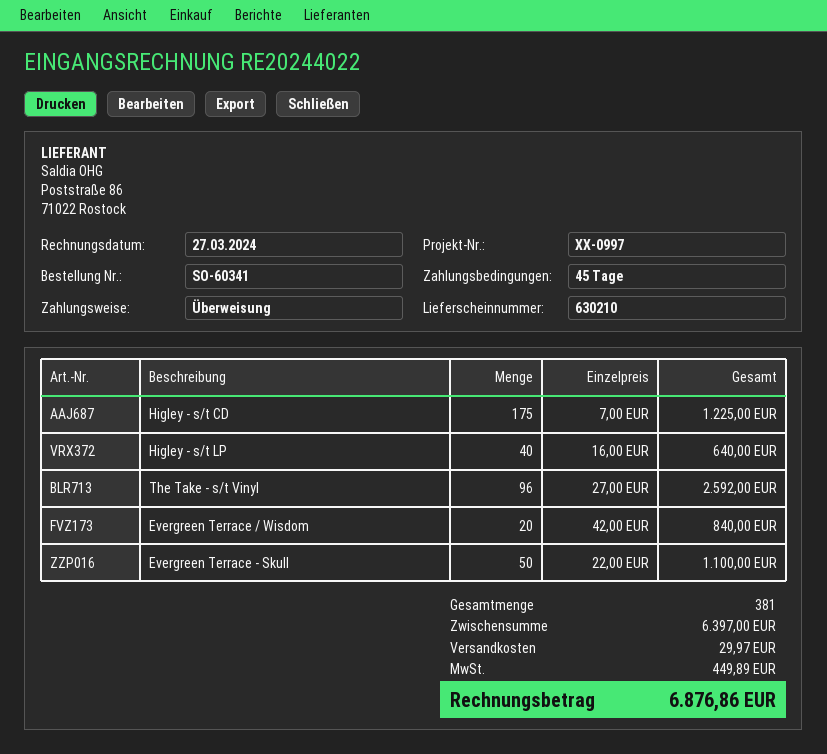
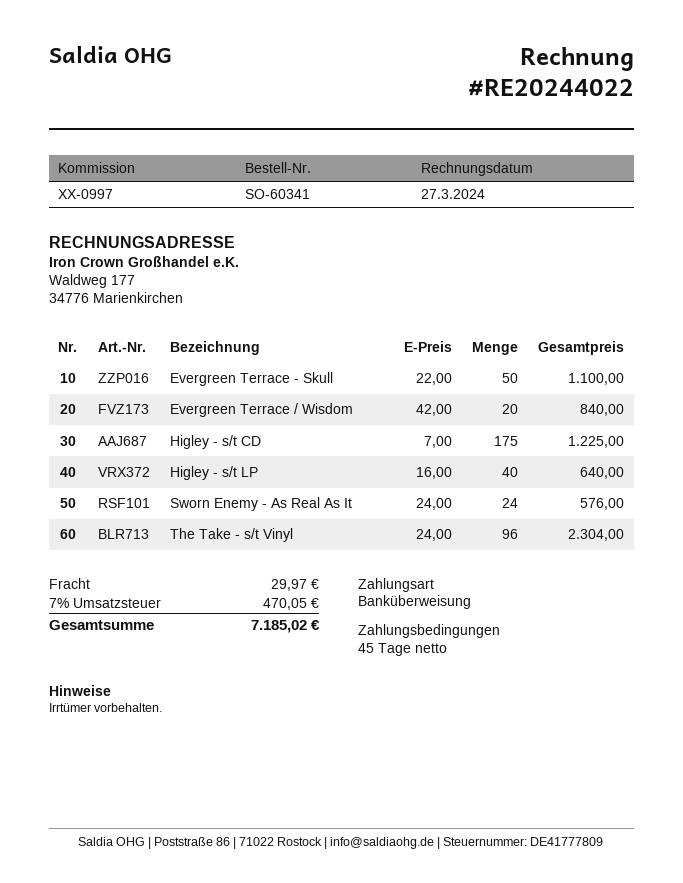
The Take - s/t Vinyl: 96 x 27.00 = 2592.00 -> 96 x 24.00 = 2304.00
Sworn Enemy - As Real As It: none -> 24 x 24.00 = 576.00
tax: 449.89 -> 470.05
total: 6876.86 -> 7185.02

